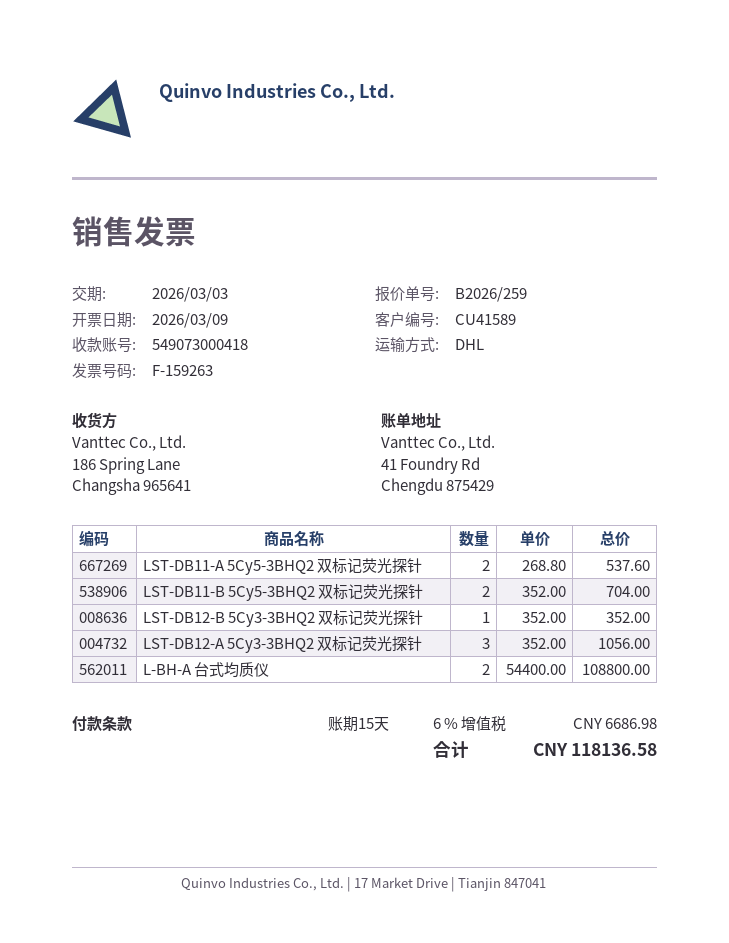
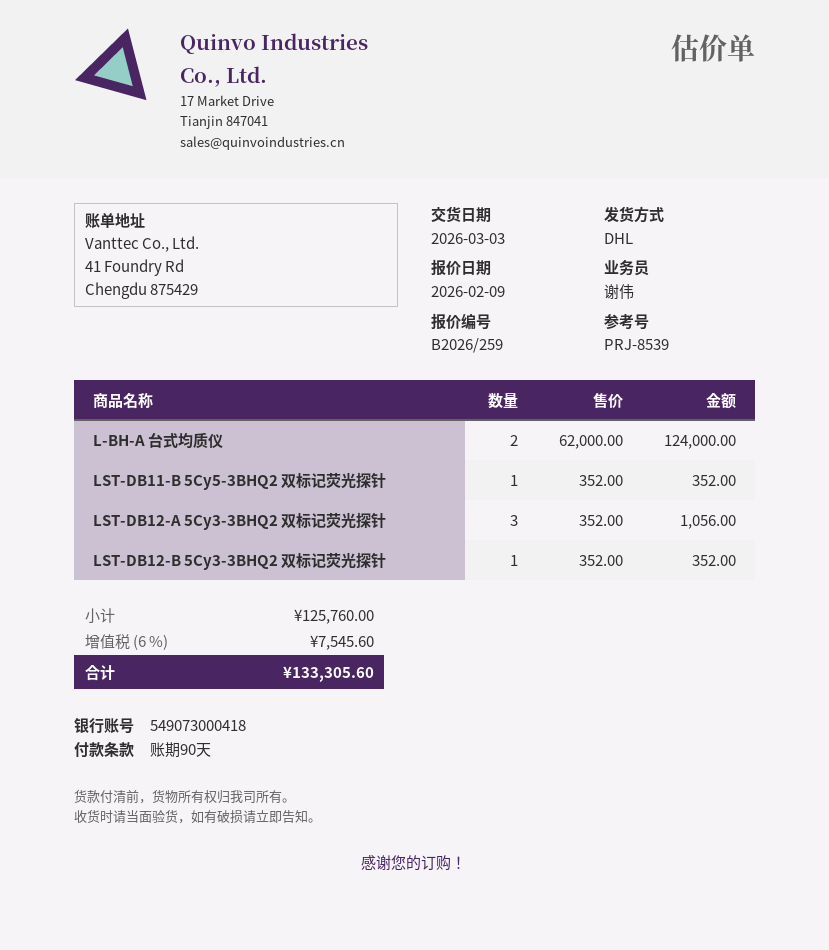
payment terms: 15 days -> 90 days
LST-DB11-A 5Cy5-3BHQ2 双标记荧光探针: 2 x 268.80 = 537.60 -> none
LST-DB11-B 5Cy5-3BHQ2 双标记荧光探针: 2 x 352.00 = 704.00 -> 1 x 352.00 = 352.00
L-BH-A 台式均质仪: 2 x 54400.00 = 108800.00 -> 2 x 62000.00 = 124000.00
tax: 6% = 6686.98 -> 6% = 7545.60
total: 118136.58 -> 133305.60

